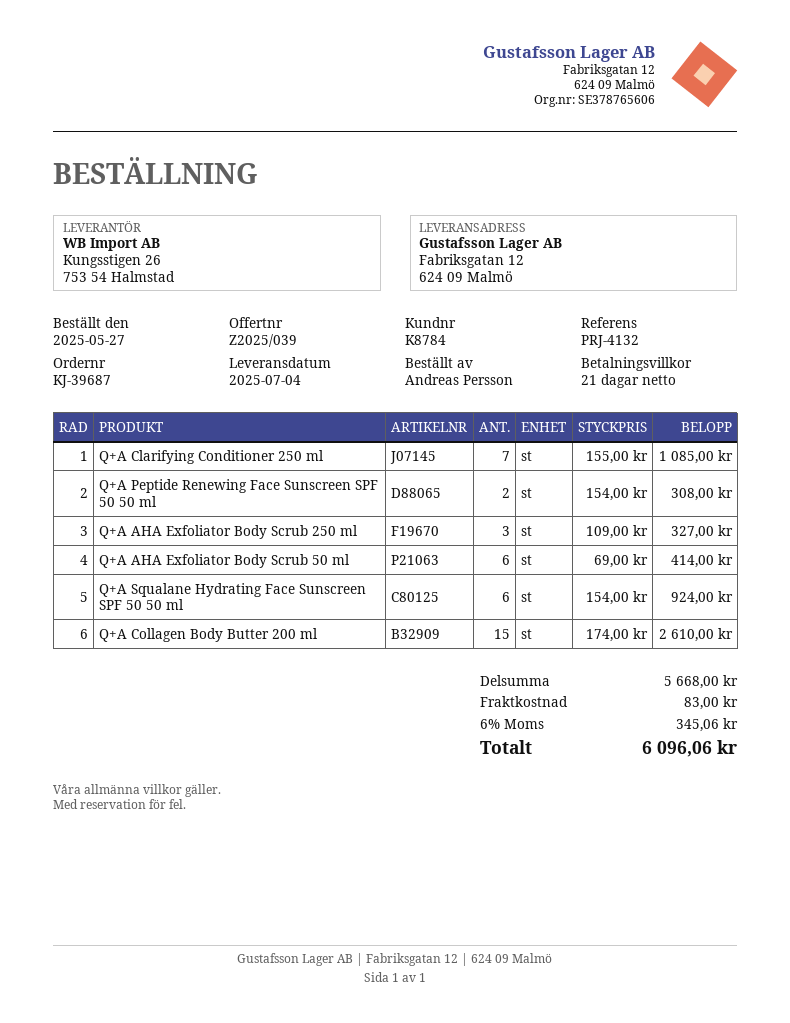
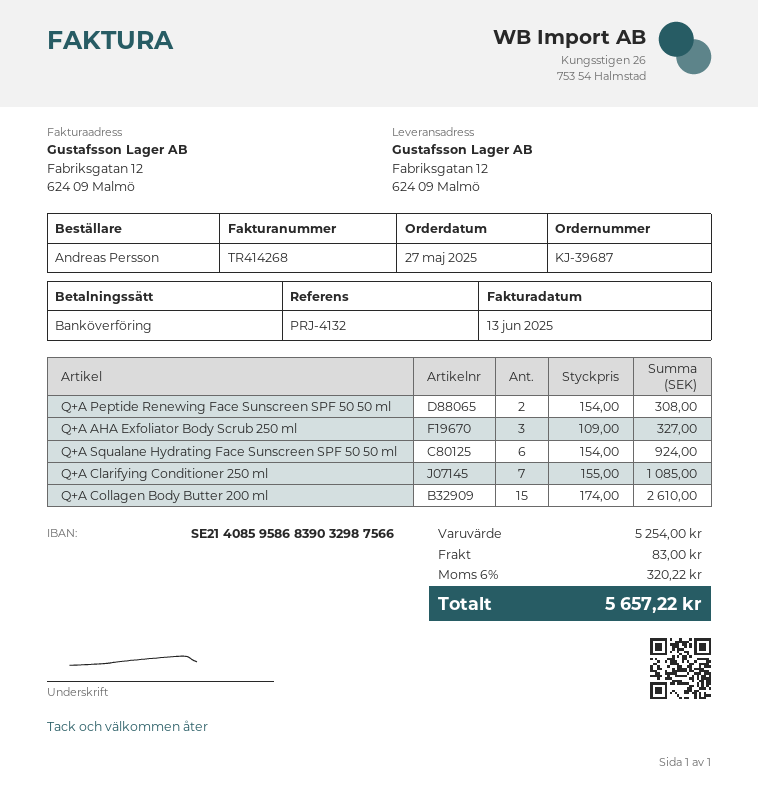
Q+A AHA Exfoliator Body Scrub 50 ml: 6 x 69.00 = 414.00 -> none
subtotal: 5668.00 -> 5254.00
tax: 6% = 345.06 -> 6% = 320.22
total: 6096.06 -> 5657.22

